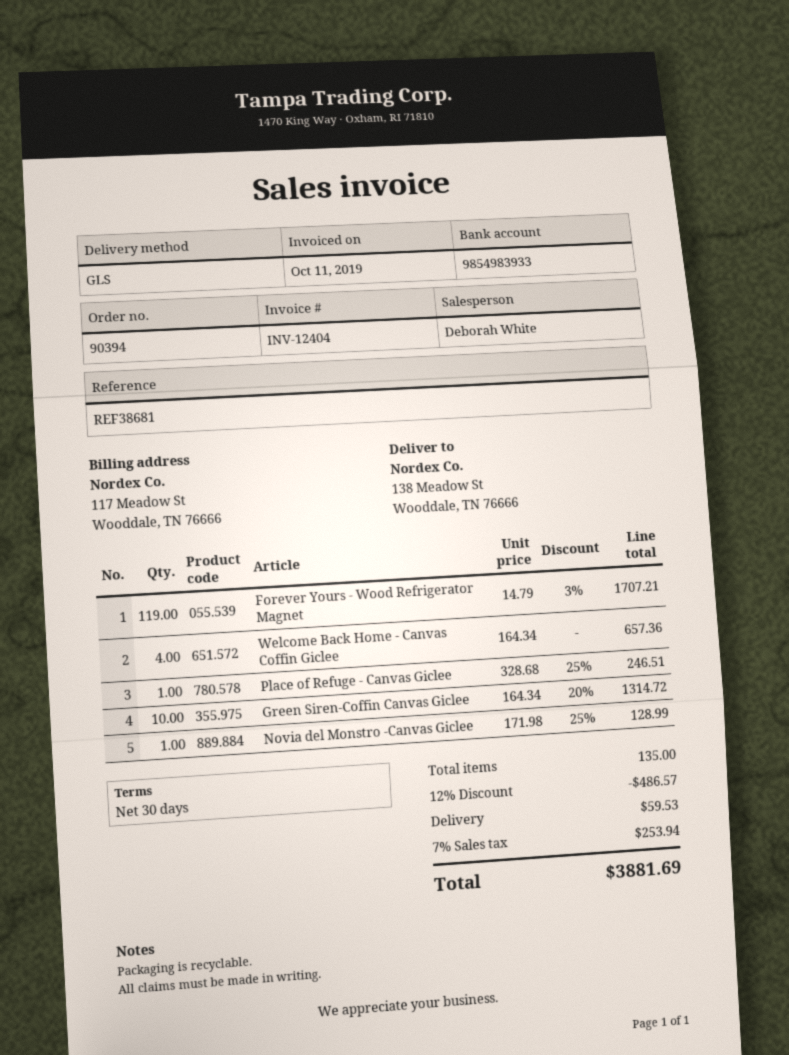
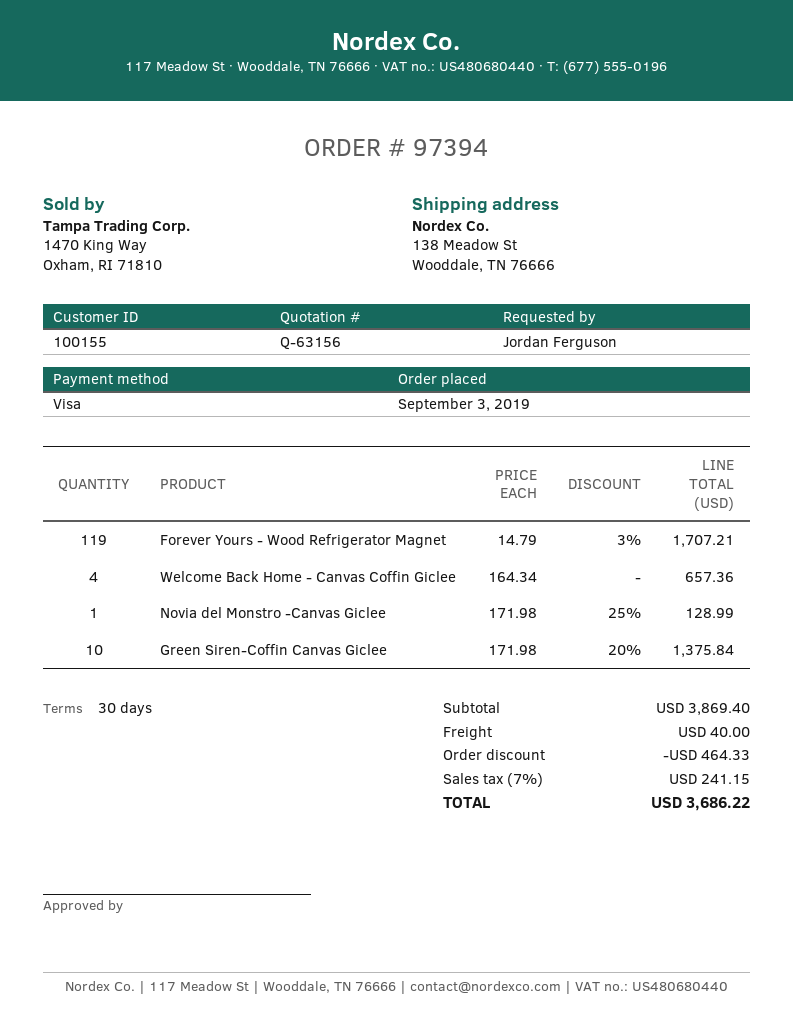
order number: 90394 -> 97394
Place of Refuge - Canvas Giclee: 1 x 328.68 - 25% = 246.51 -> none
Green Siren-Coffin Canvas Giclee: 10 x 164.34 - 20% = 1314.72 -> 10 x 171.98 - 20% = 1375.84
discount: 486.57 -> 464.33
shipping: 59.53 -> 40.00
tax: 7% = 253.94 -> 7% = 241.15
total: 3881.69 -> 3686.22

